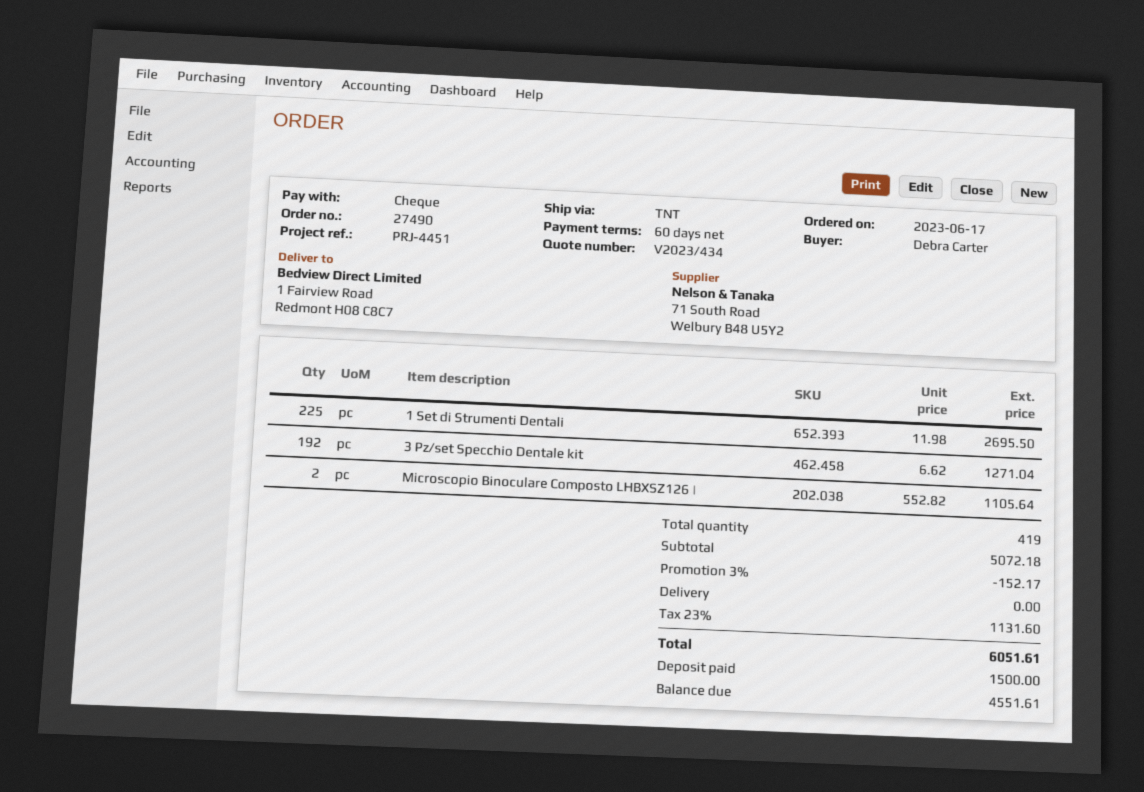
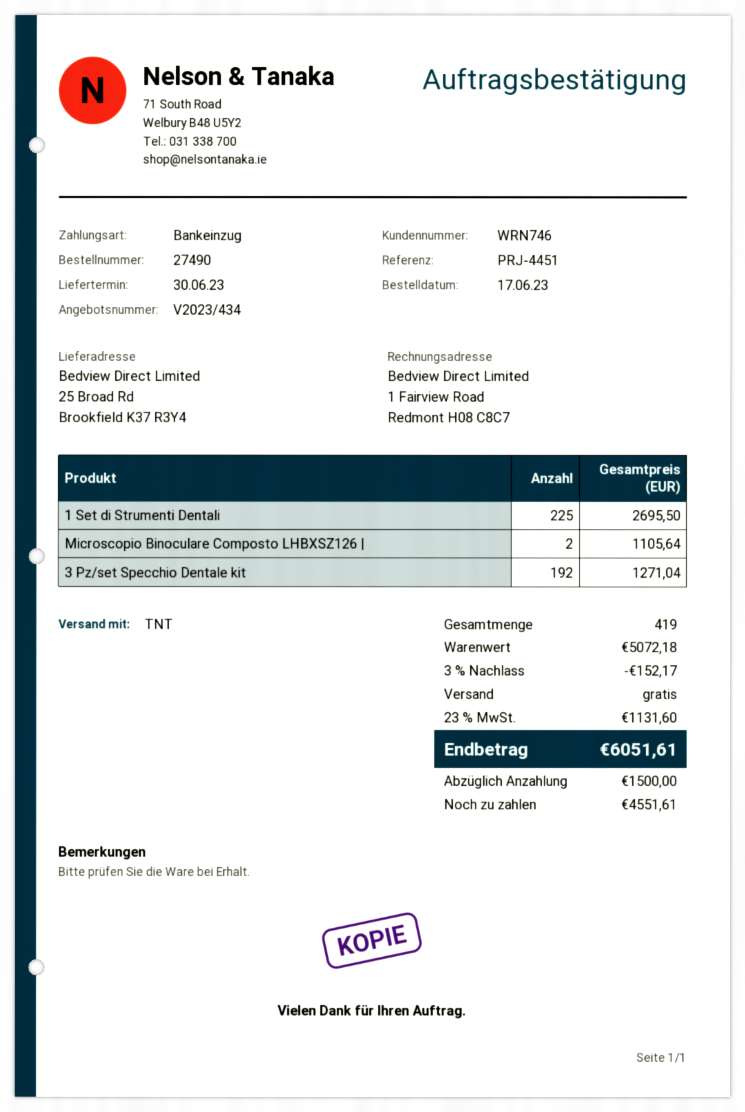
payment method: cheque -> direct debit
ship to: 1 Fairview Road, Redmont H08 C8C7 -> 25 Broad Rd, Brookfield K37 R3Y4

